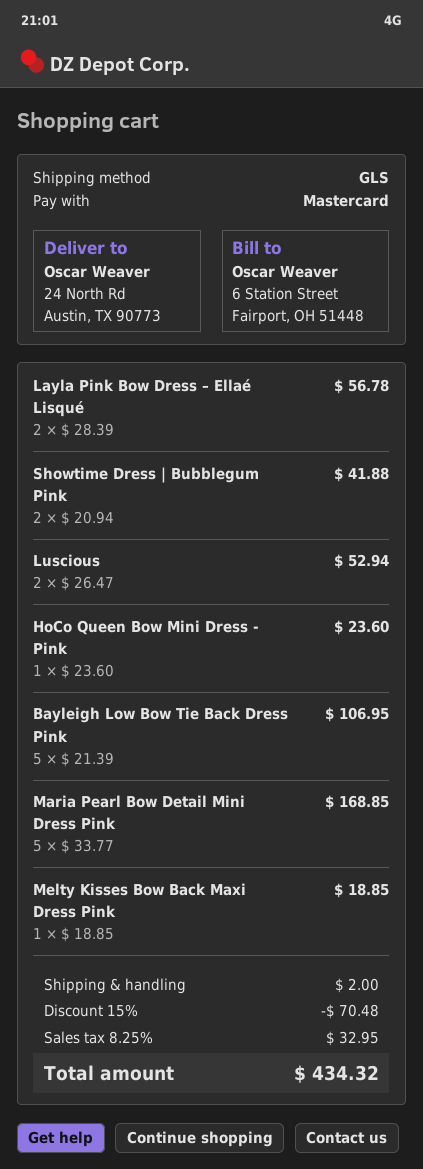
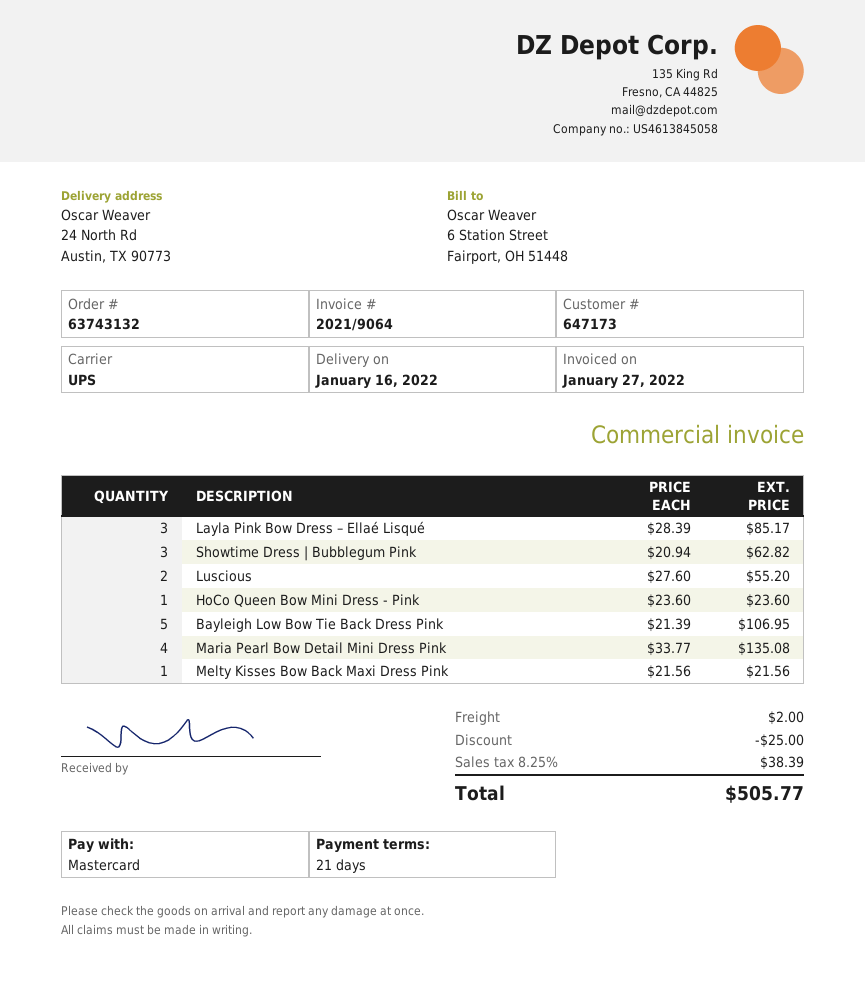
shipping method: GLS -> UPS
Layla Pink Bow Dress – Ellaé Lisqué: 2 x 28.39 = 56.78 -> 3 x 28.39 = 85.17
Showtime Dress | Bubblegum Pink: 2 x 20.94 = 41.88 -> 3 x 20.94 = 62.82
Luscious: 2 x 26.47 = 52.94 -> 2 x 27.60 = 55.20
Maria Pearl Bow Detail Mini Dress Pink: 5 x 33.77 = 168.85 -> 4 x 33.77 = 135.08
Melty Kisses Bow Back Maxi Dress Pink: 1 x 18.85 = 18.85 -> 1 x 21.56 = 21.56
discount: 70.48 -> 25.00
tax: 8.25% = 32.95 -> 8.25% = 38.39
total: 434.32 -> 505.77

